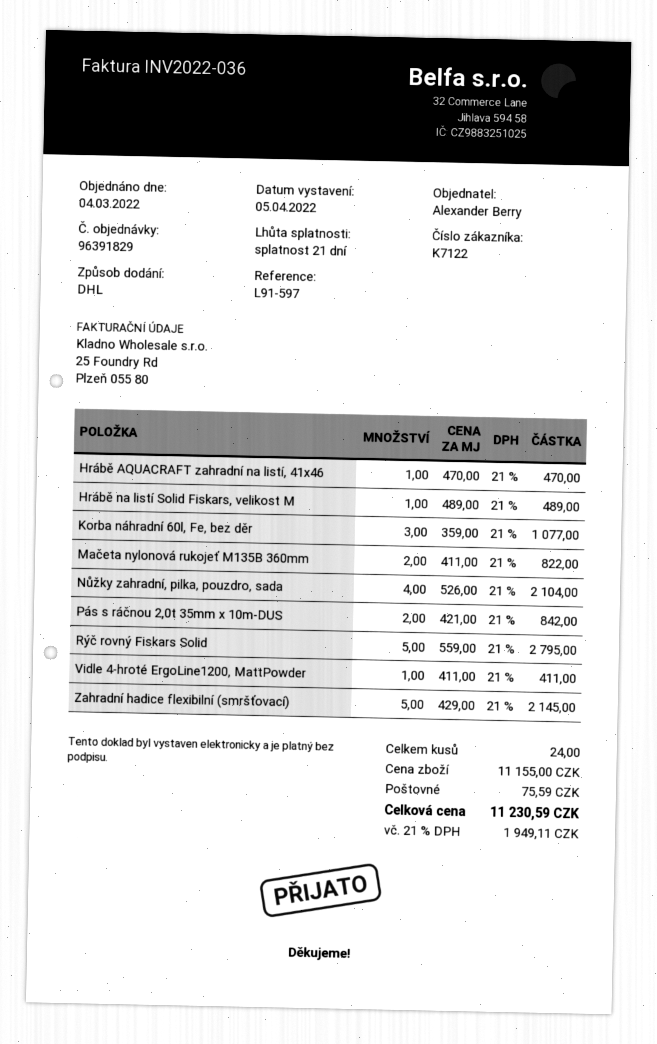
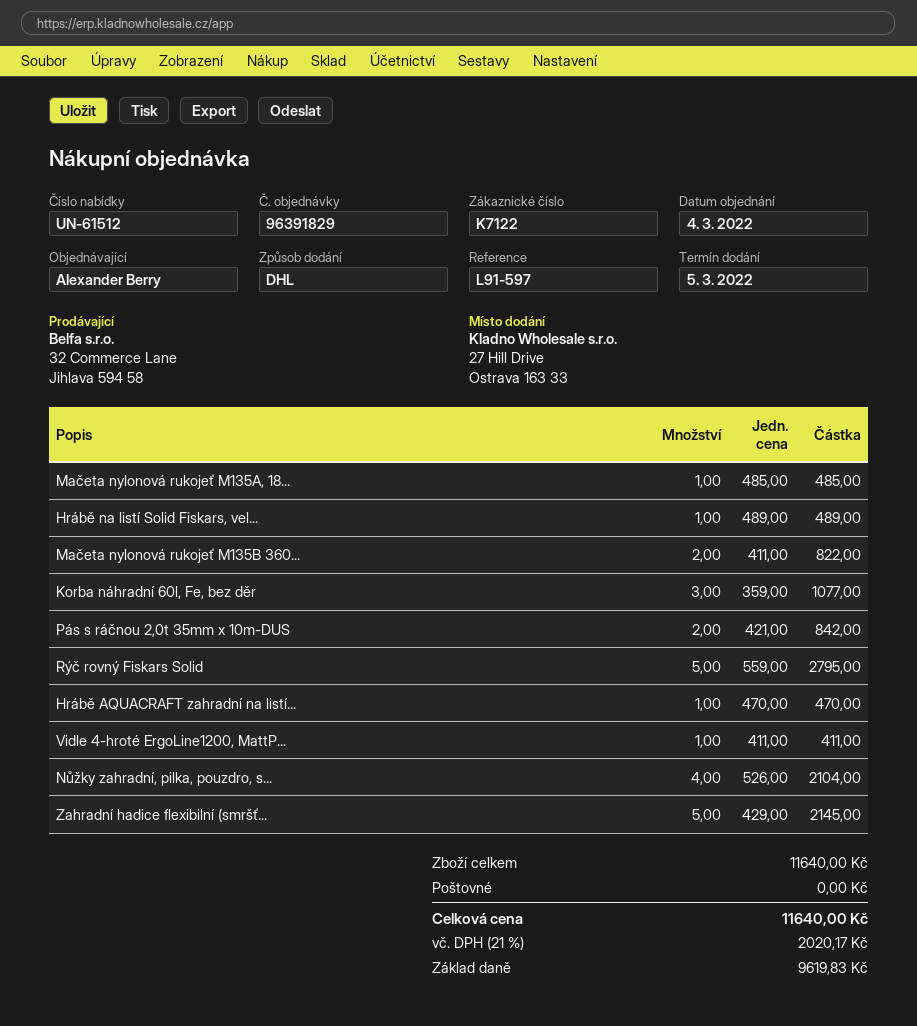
Mačeta nylonová rukojeť M135A, 18...: none -> 1 x 485.00 = 485.00
subtotal: 11155.00 -> 11640.00
shipping: 75.59 -> 0.00
tax: 21% = 1949.11 -> 21% = 2020.17
total: 11230.59 -> 11640.00

